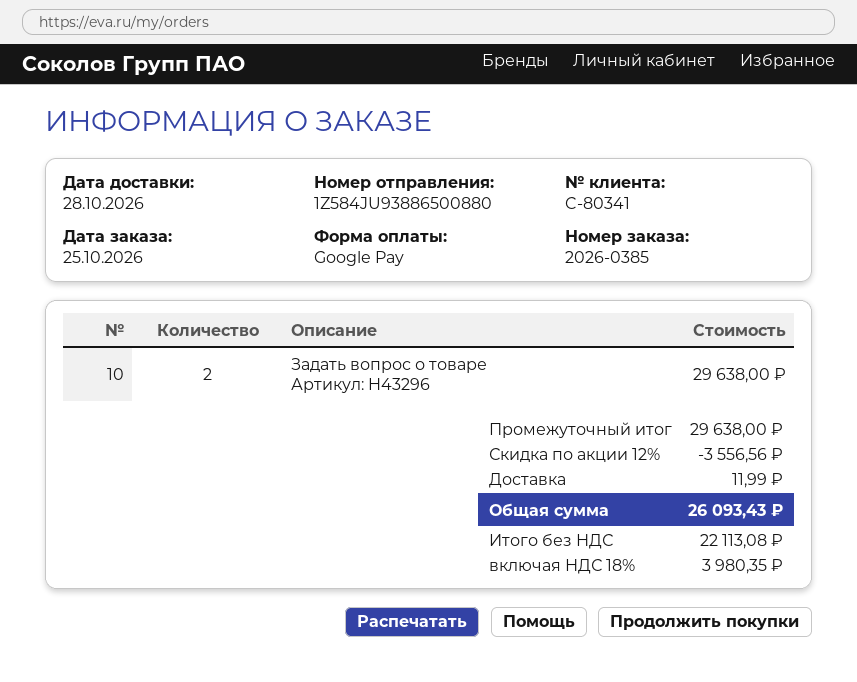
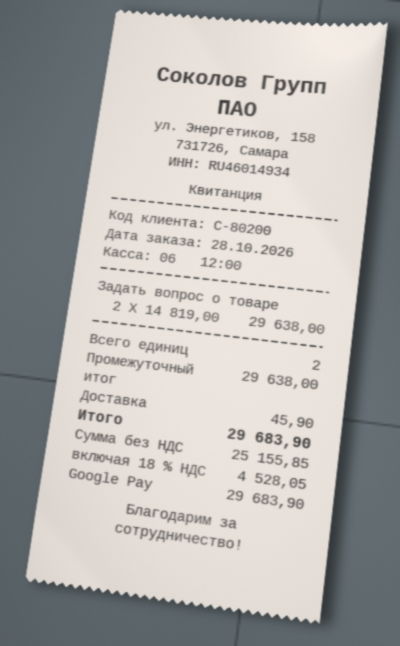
order date: 2026-10-25 -> 2026-10-28
customer number: C-80341 -> C-80200
discount: 12% = 3556.56 -> none
shipping: 11.99 -> 45.90
net: 22113.08 -> 25155.85
tax: 18% = 3980.35 -> 18% = 4528.05
total: 26093.43 -> 29683.90

